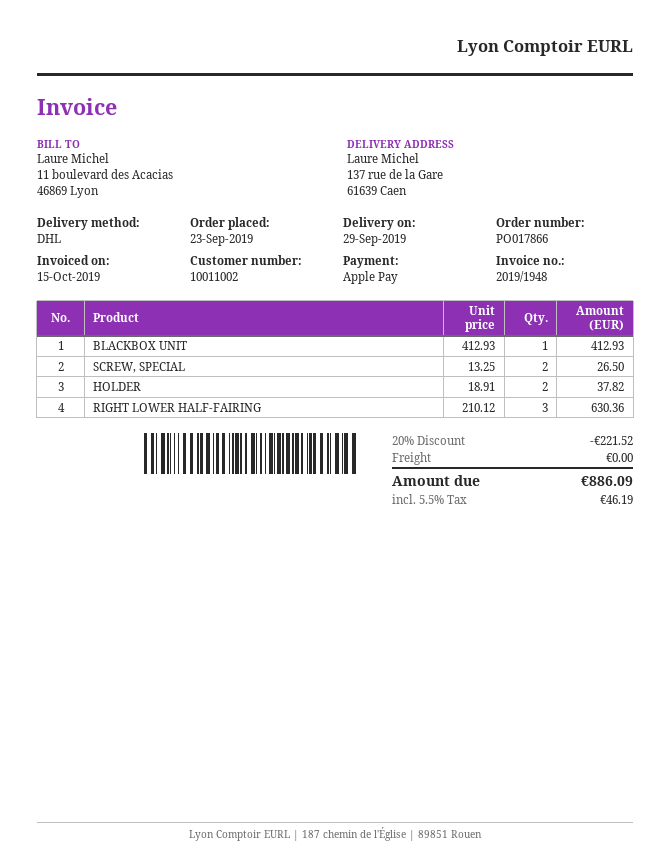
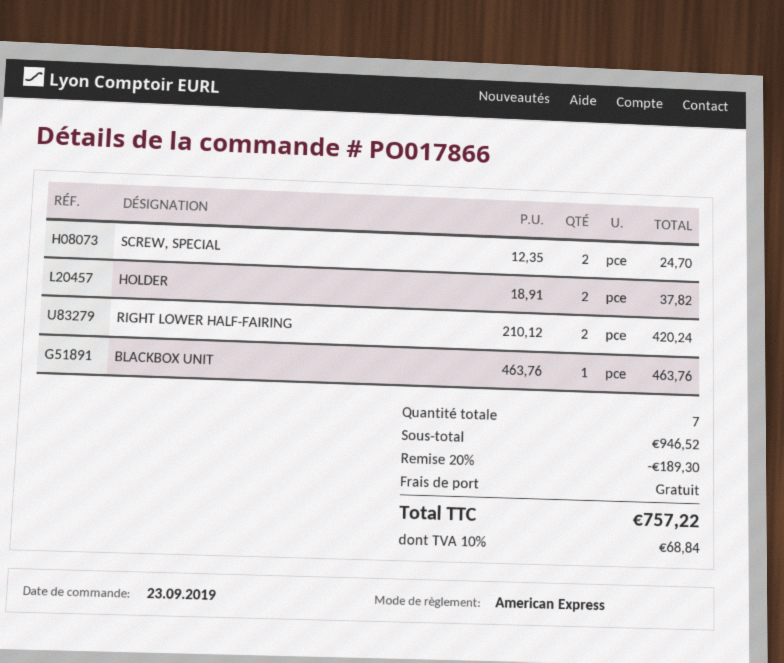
payment method: Apple Pay -> American Express
BLACKBOX UNIT: 1 x 412.93 = 412.93 -> 1 x 463.76 = 463.76
SCREW, SPECIAL: 2 x 13.25 = 26.50 -> 2 x 12.35 = 24.70
RIGHT LOWER HALF-FAIRING: 3 x 210.12 = 630.36 -> 2 x 210.12 = 420.24
discount: 20% = 221.52 -> 20% = 189.30
tax: 5.5% = 46.19 -> 10% = 68.84
total: 886.09 -> 757.22

